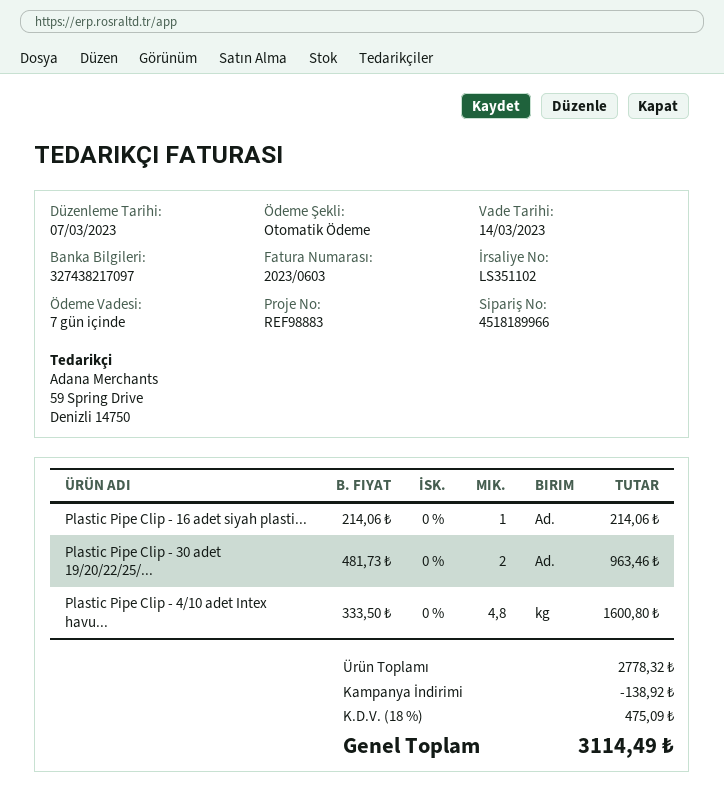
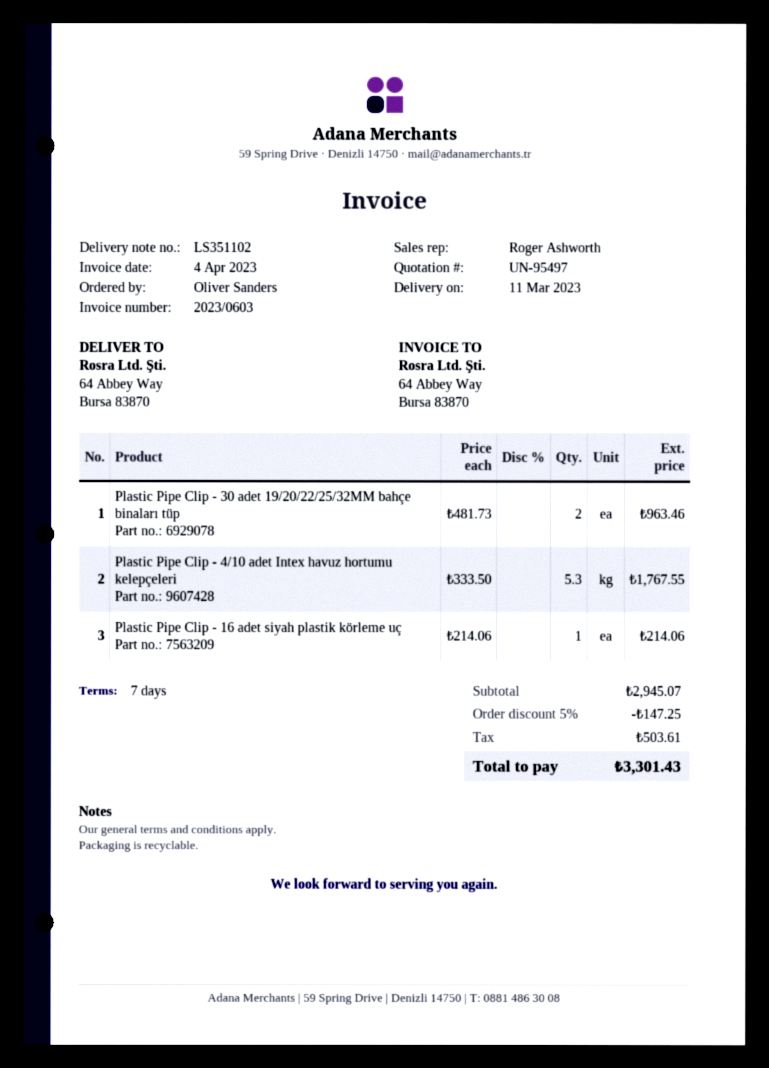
invoice date: 2023-03-07 -> 2023-04-04
Plastic Pipe Clip - 4/10 adet Intex havu...: 4.8 x 333.50 = 1600.80 -> 5.3 x 333.50 = 1767.55
subtotal: 2778.32 -> 2945.07
discount: 138.92 -> 147.25
tax: 475.09 -> 503.61
total: 3114.49 -> 3301.43

